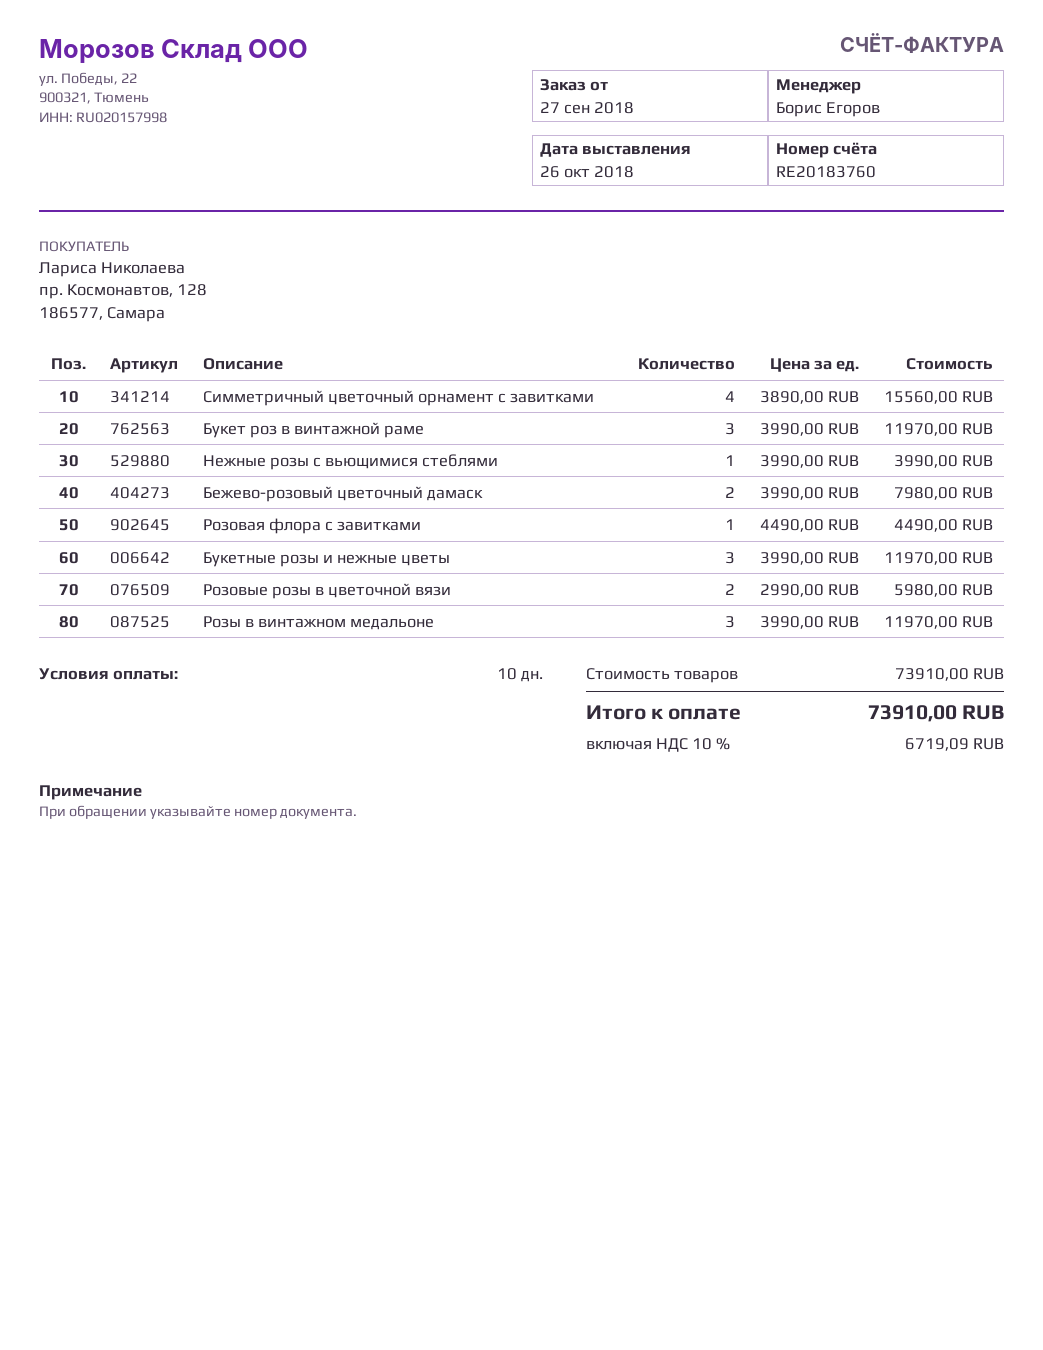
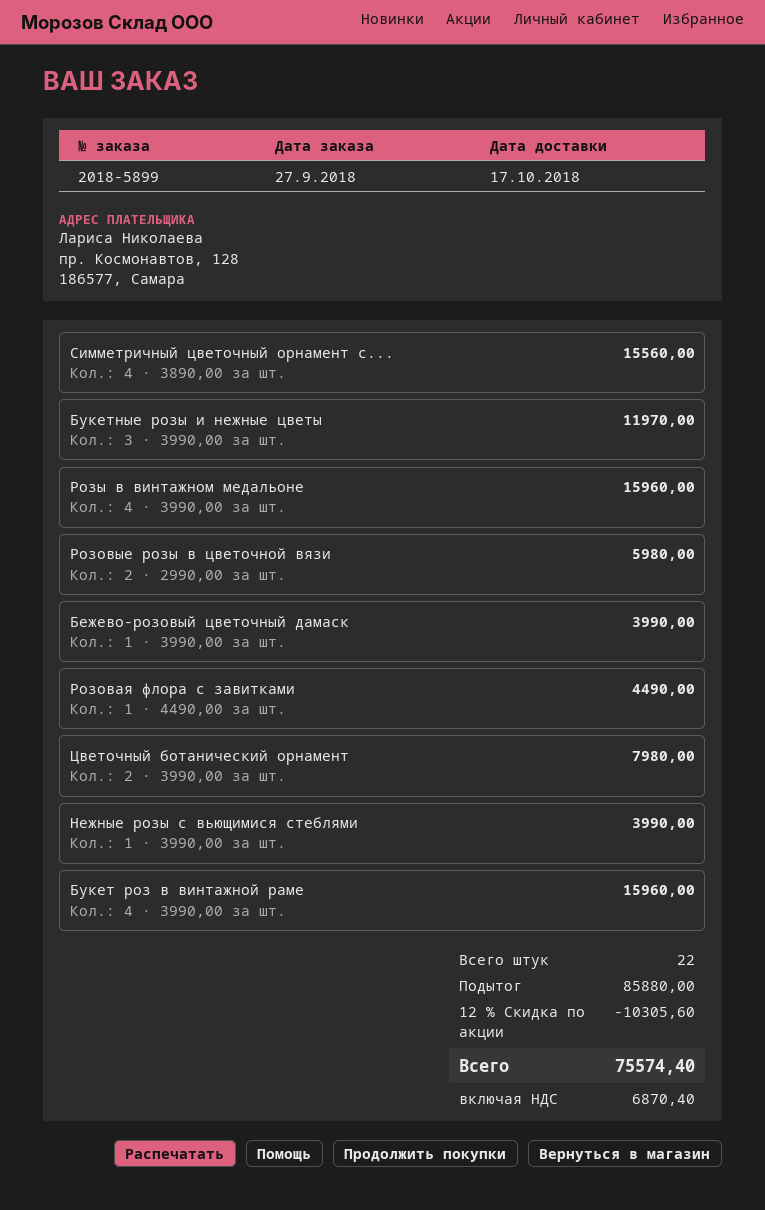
Букет роз в винтажной раме: 3 x 3990.00 = 11970.00 -> 4 x 3990.00 = 15960.00
Бежево-розовый цветочный дамаск: 2 x 3990.00 = 7980.00 -> 1 x 3990.00 = 3990.00
Розы в винтажном медальоне: 3 x 3990.00 = 11970.00 -> 4 x 3990.00 = 15960.00
Цветочный ботанический орнамент: none -> 2 x 3990.00 = 7980.00
subtotal: 73910.00 -> 85880.00
discount: none -> 12% = 10305.60
tax: 6719.09 -> 6870.40
total: 73910.00 -> 75574.40

